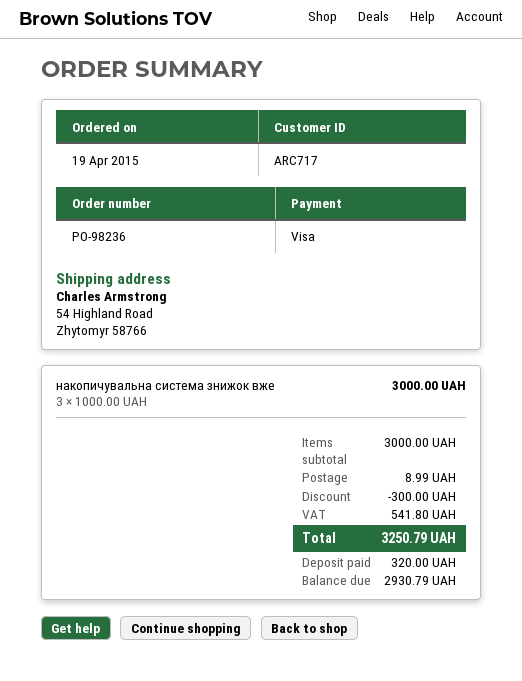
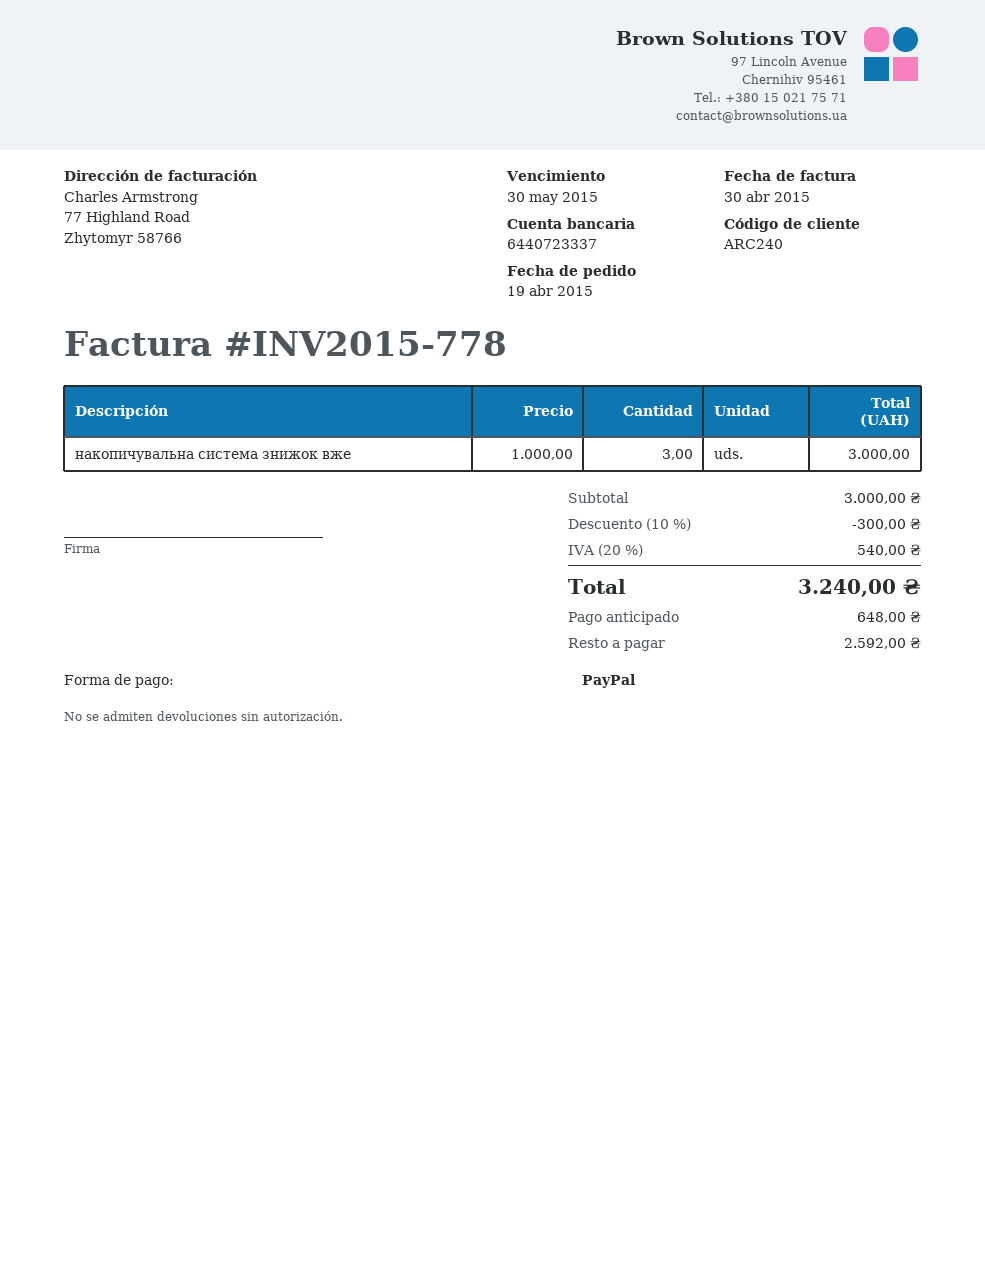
customer number: ARC717 -> ARC240
payment method: Visa -> PayPal
shipping: 8.99 -> none
tax: 541.80 -> 540.00
total: 3250.79 -> 3240.00
deposit: 320.00 -> 648.00
balance: 2930.79 -> 2592.00

